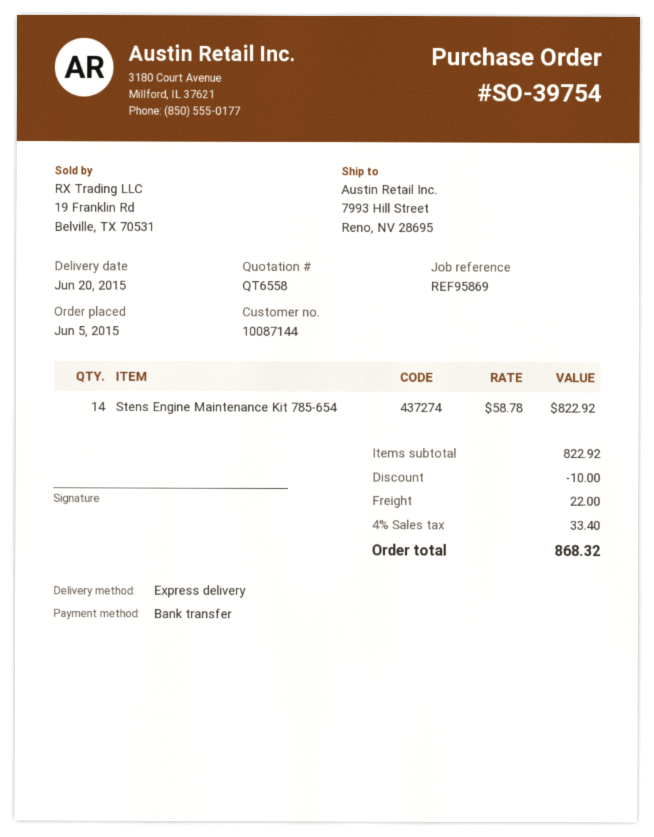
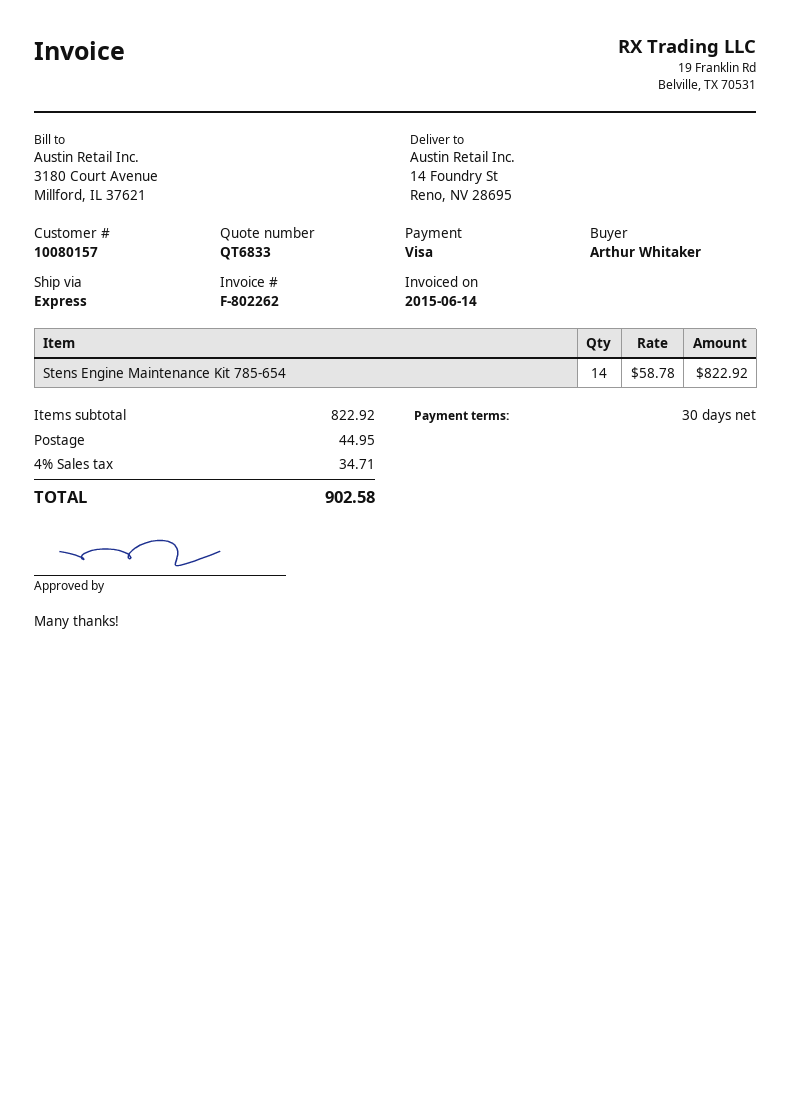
quote number: QT6558 -> QT6833
customer number: 10087144 -> 10080157
payment method: bank transfer -> Visa
ship to: 7993 Hill Street, Reno, NV 28695 -> 14 Foundry St, Reno, NV 28695
discount: 10.00 -> none
shipping: 22.00 -> 44.95
tax: 4% = 33.40 -> 4% = 34.71
total: 868.32 -> 902.58

